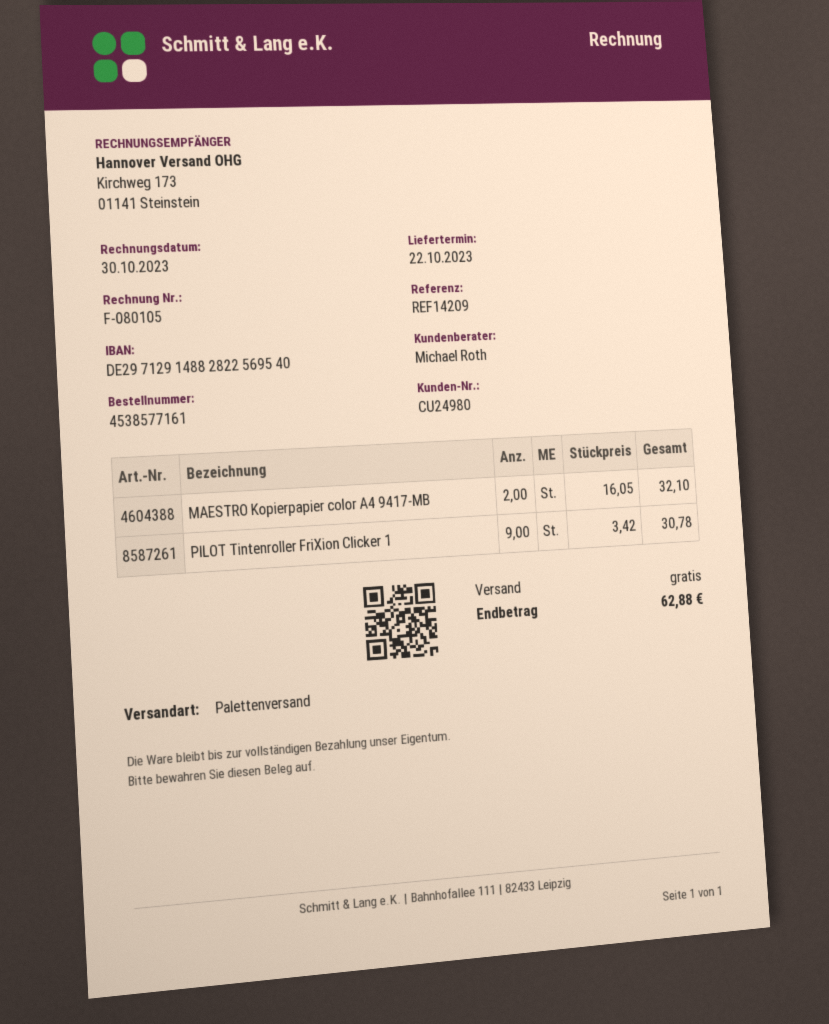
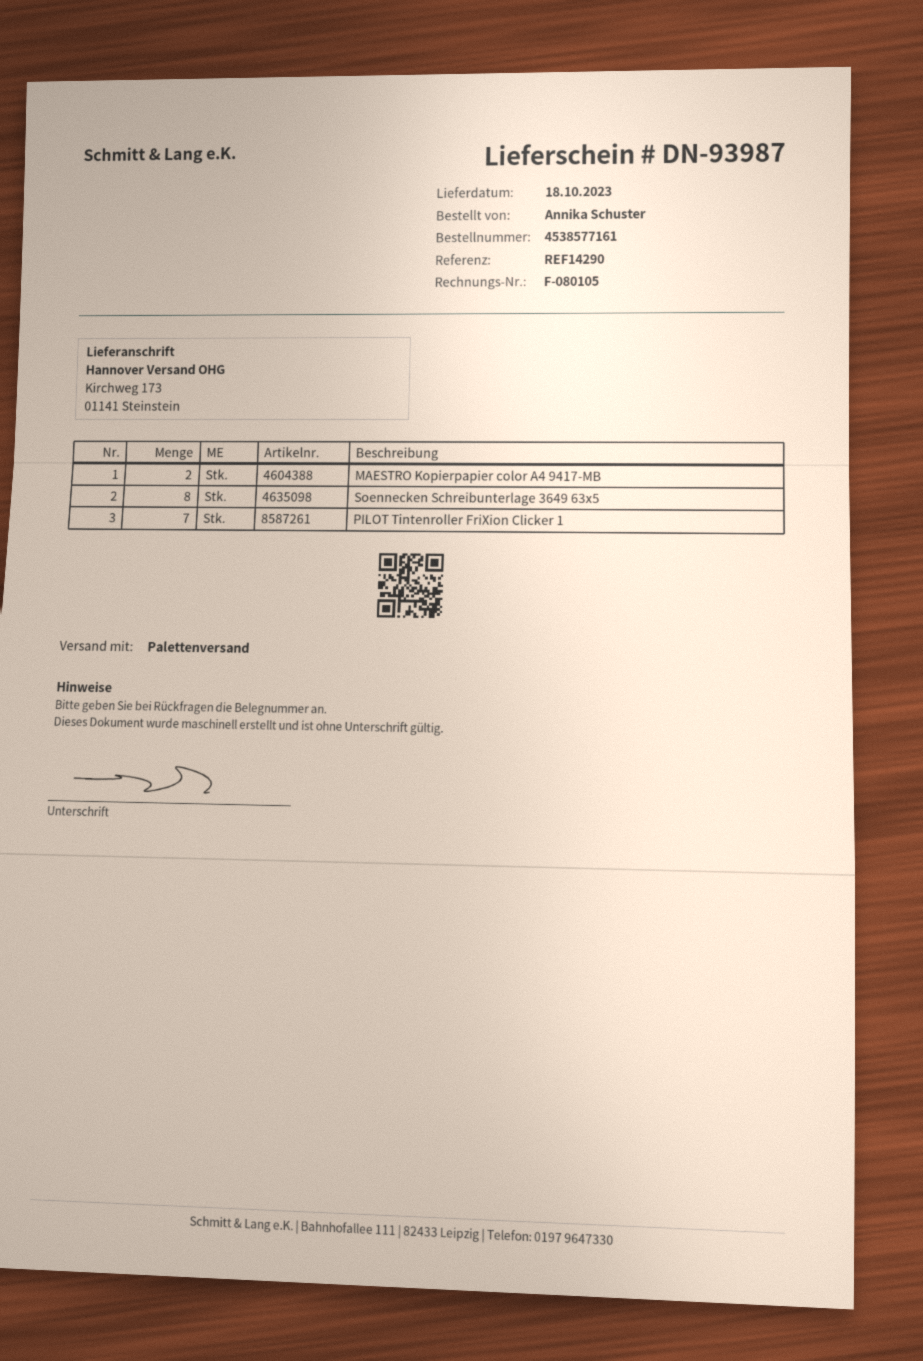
delivery date: 2023-10-22 -> 2023-10-18
reference: REF14209 -> REF14290
PILOT Tintenroller FriXion Clicker 1: 9 -> 7
Soennecken Schreibunterlage 3649 63x5: none -> 8

